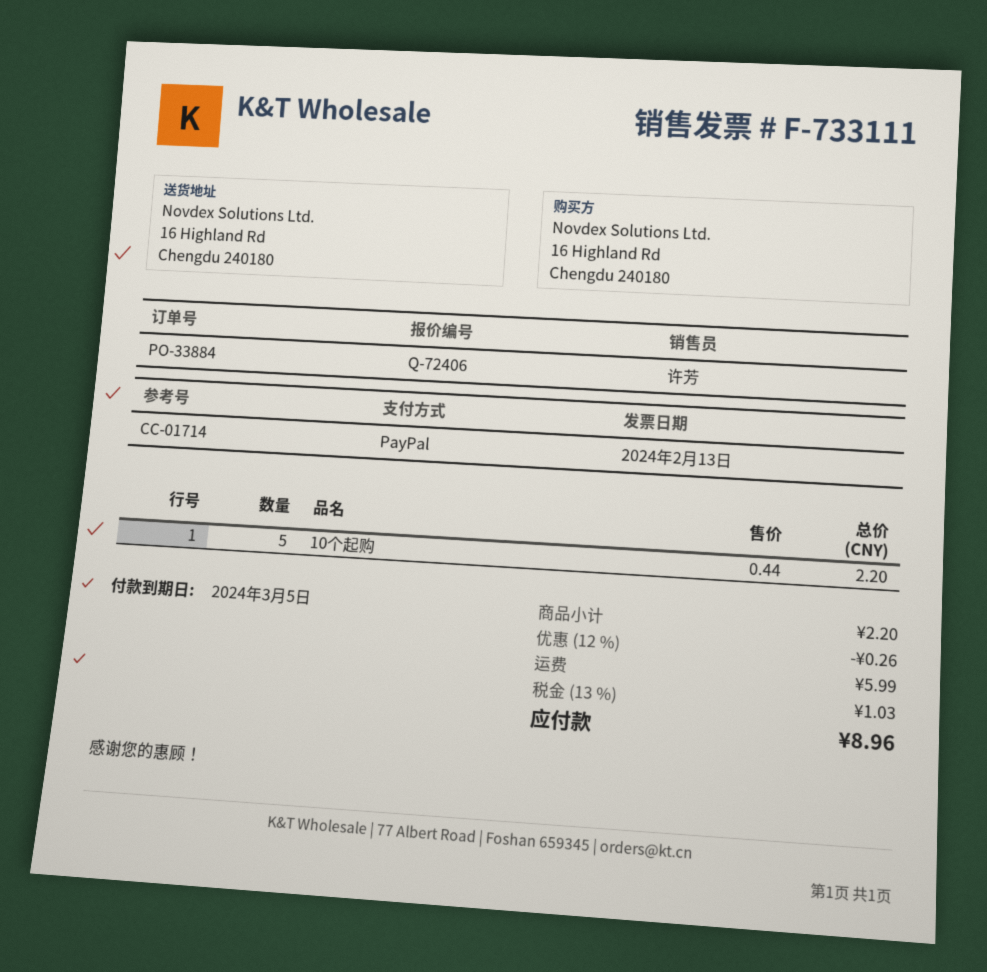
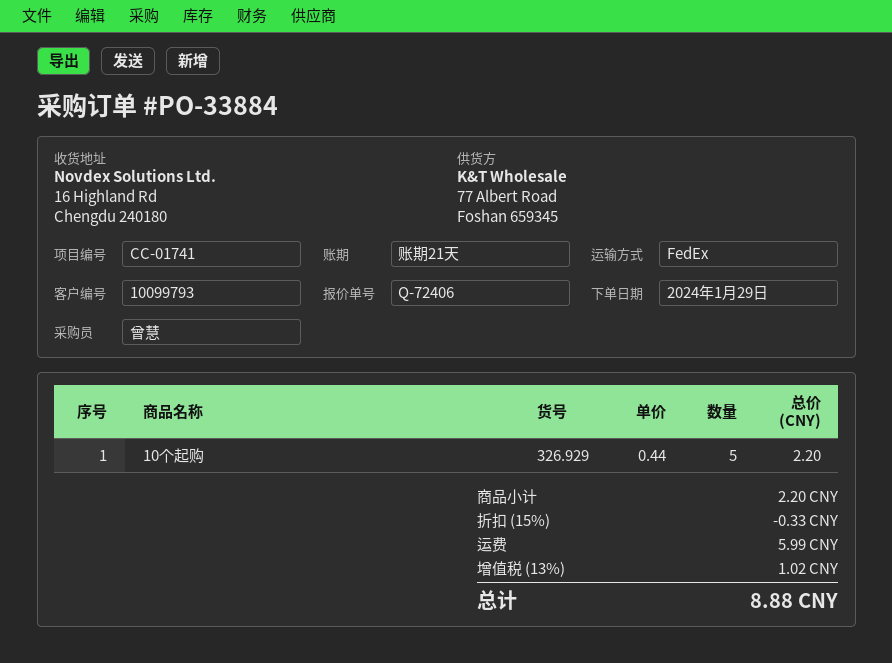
reference: CC-01714 -> CC-01741
discount: 12% = 0.26 -> 15% = 0.33
tax: 13% = 1.03 -> 13% = 1.02
total: 8.96 -> 8.88

